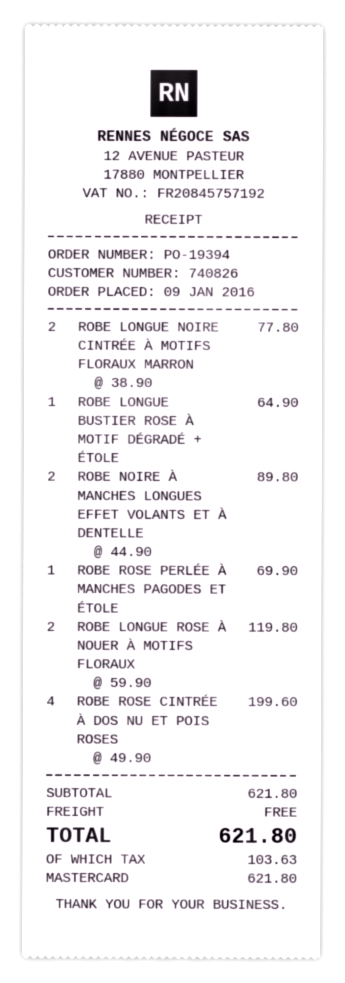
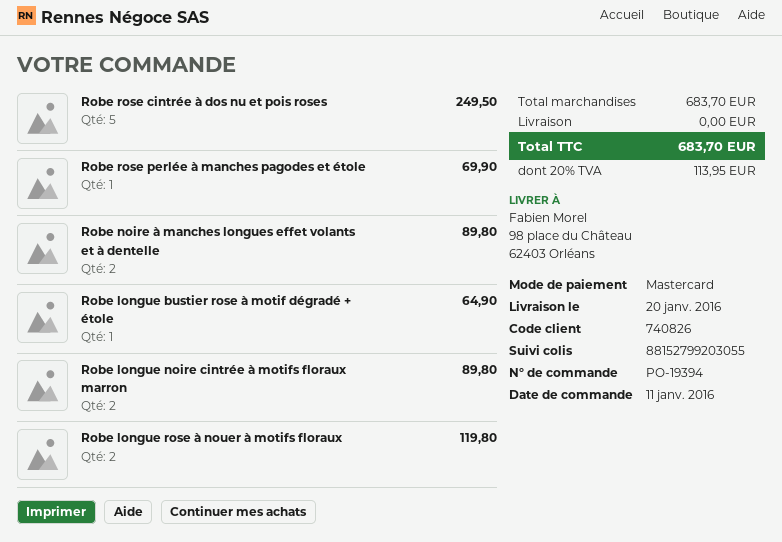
order date: 2016-01-09 -> 2016-01-11
ROBE LONGUE NOIRE CINTRÉE À MOTIFS FLORAUX MARRON: 2 for 77.80 -> 2 for 89.80
ROBE ROSE CINTRÉE À DOS NU ET POIS ROSES: 4 for 199.60 -> 5 for 249.50
subtotal: 621.80 -> 683.70
tax: 103.63 -> 113.95
total: 621.80 -> 683.70

